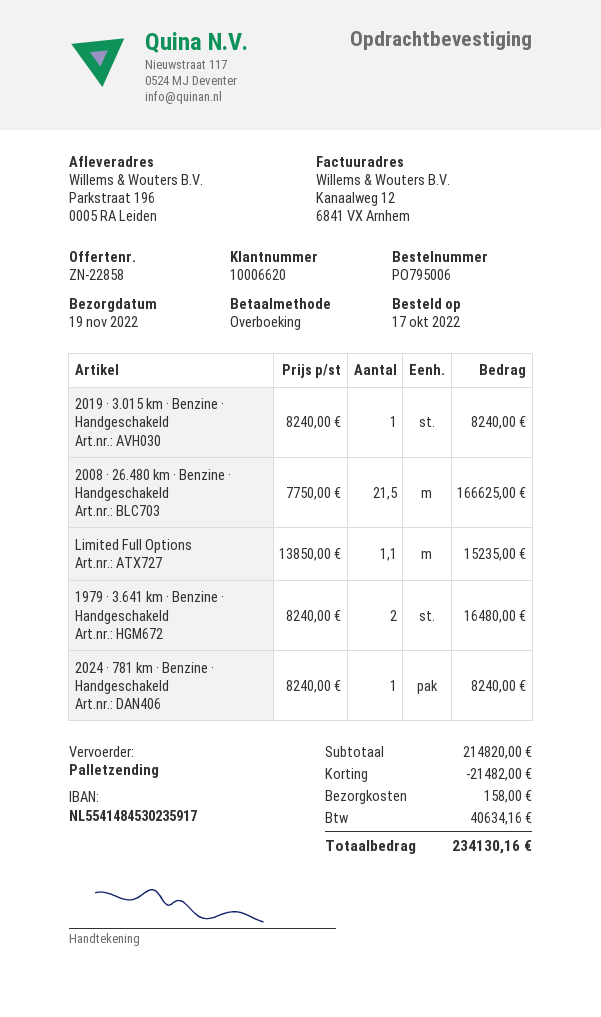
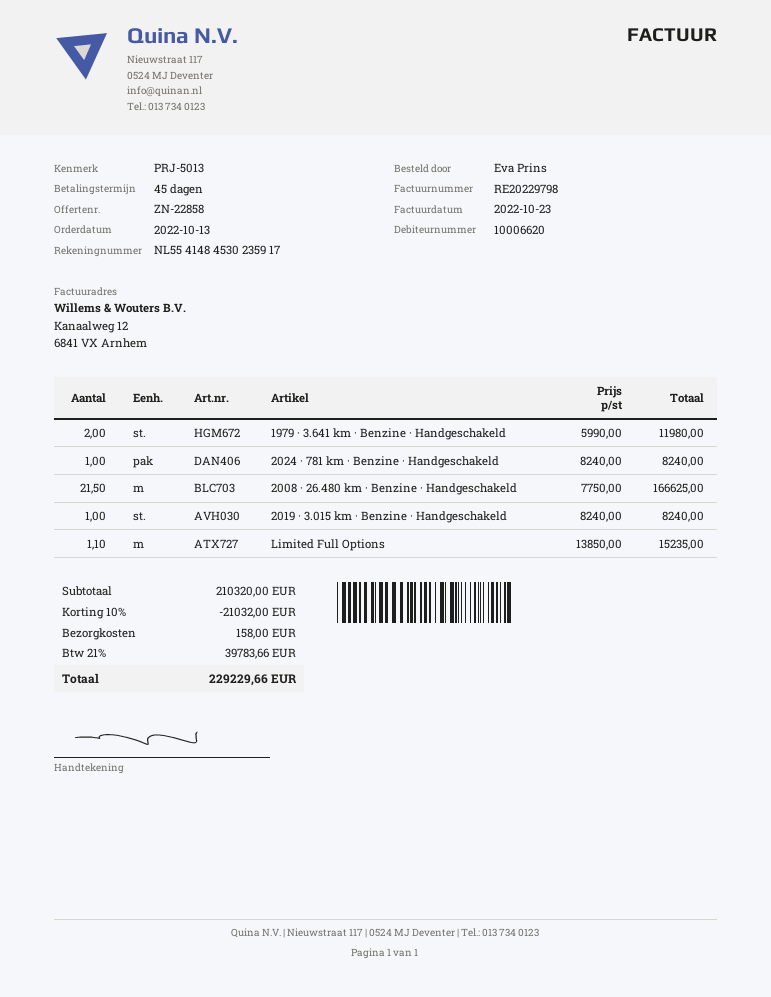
order date: 2022-10-17 -> 2022-10-13
1979 · 3.641 km · Benzine · Handgeschakeld: 2 x 8240.00 = 16480.00 -> 2 x 5990.00 = 11980.00
subtotal: 214820.00 -> 210320.00
discount: 21482.00 -> 21032.00
tax: 40634.16 -> 39783.66
total: 234130.16 -> 229229.66

